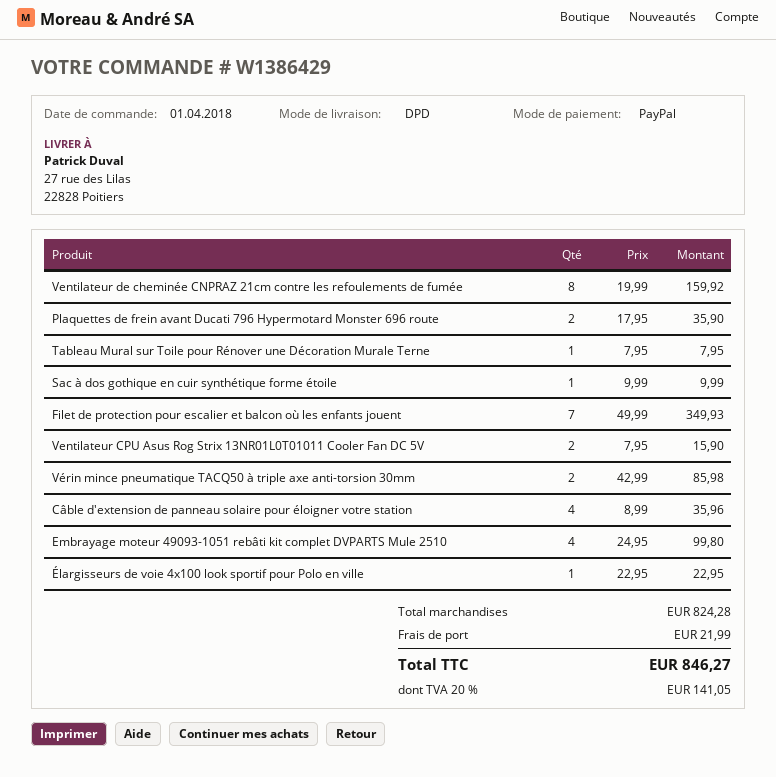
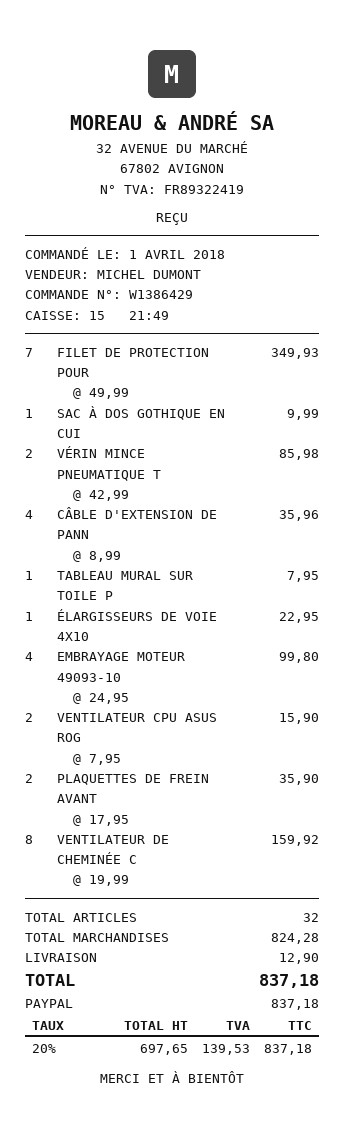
shipping: 21.99 -> 12.90
tax: 20% = 141.05 -> 20% = 139.53
total: 846.27 -> 837.18

